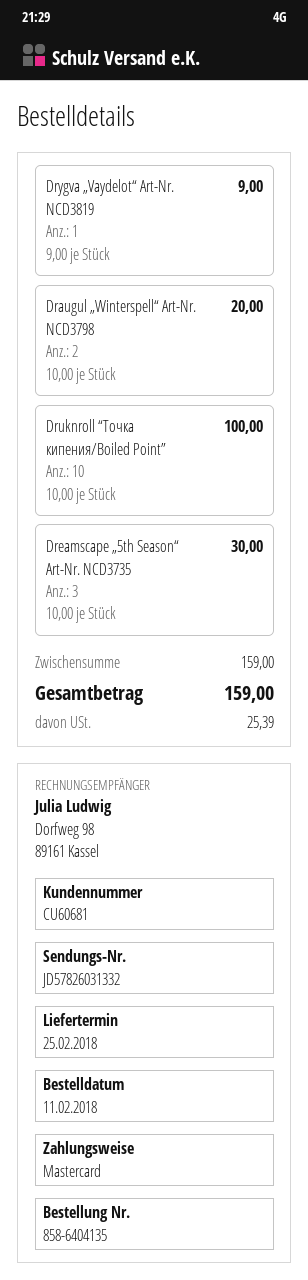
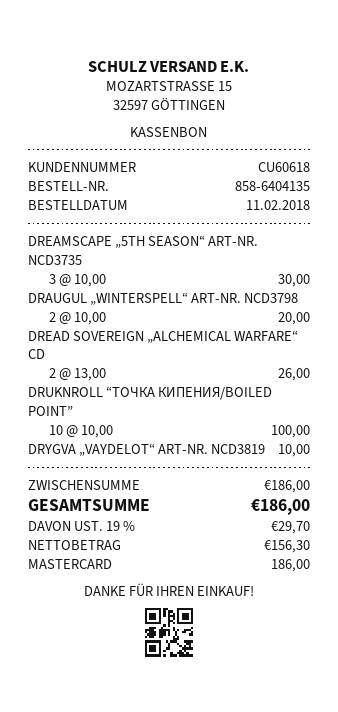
customer number: CU60681 -> CU60618
Drygva „Vaydelot“ Art-Nr. NCD3819: 1 x 9.00 = 9.00 -> 1 x 10.00 = 10.00
DREAD SOVEREIGN „ALCHEMICAL WARFARE“ CD: none -> 2 x 13.00 = 26.00
subtotal: 159.00 -> 186.00
tax: 25.39 -> 29.70
total: 159.00 -> 186.00

